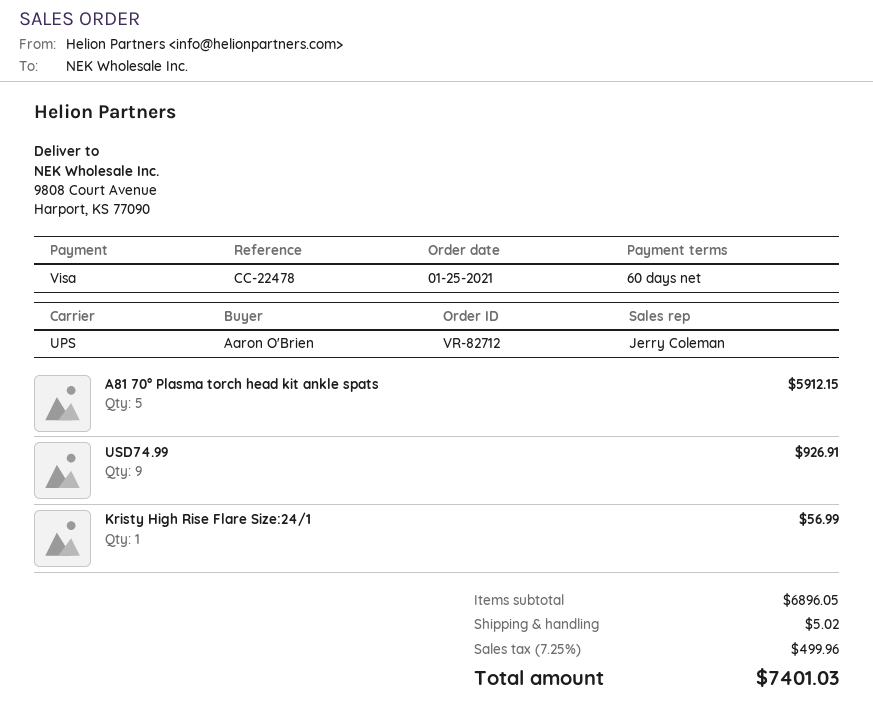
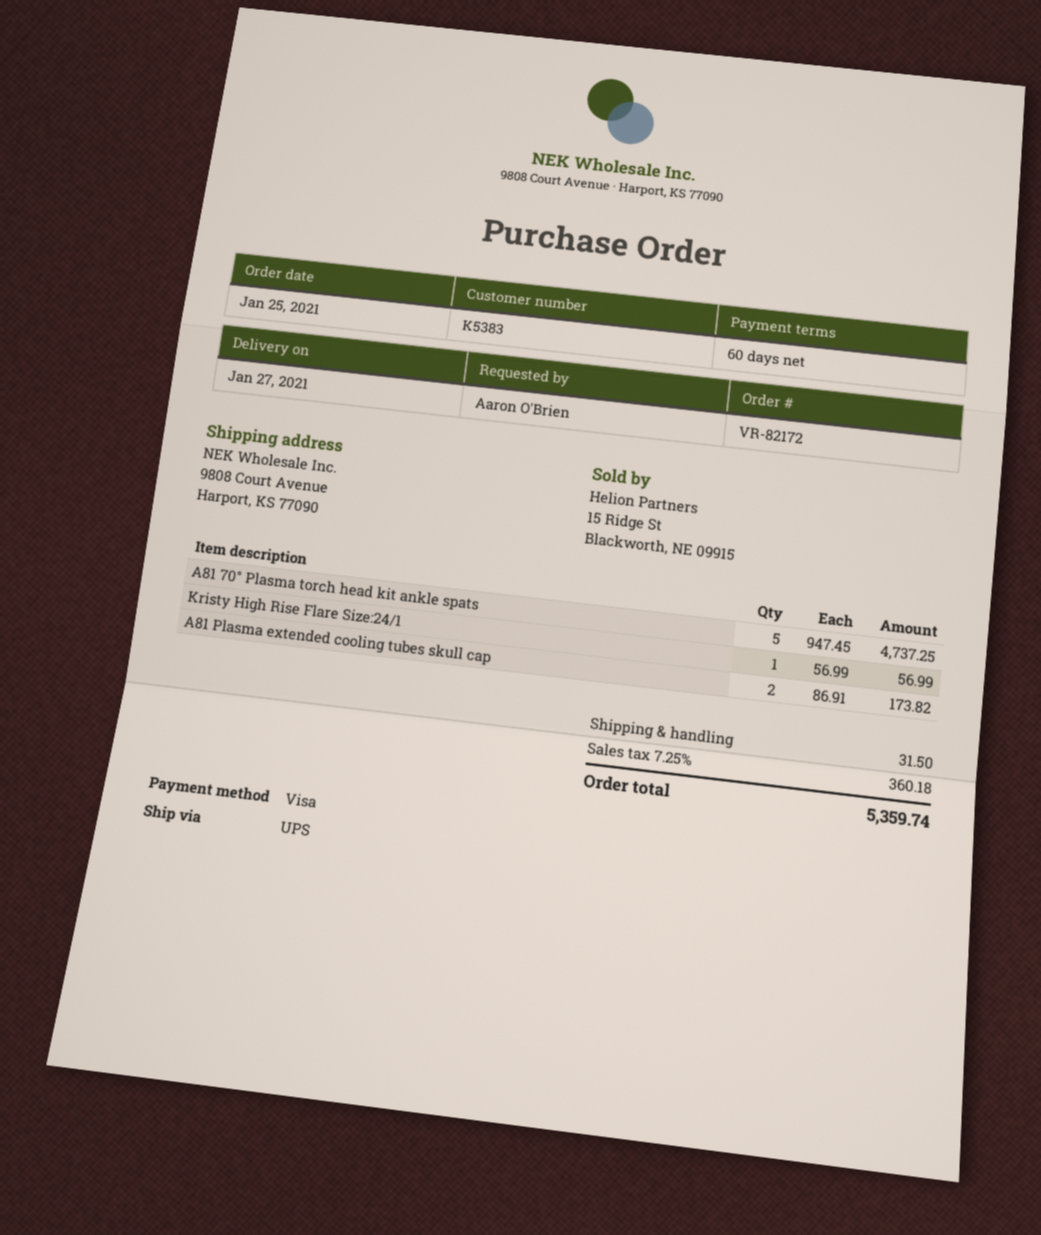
order number: VR-82712 -> VR-82172
A81 70° Plasma torch head kit ankle spats: 5 for 5912.15 -> 5 for 4737.25
USD74.99: 9 for 926.91 -> none
A81 Plasma extended cooling tubes skull cap: none -> 2 for 173.82
shipping: 5.02 -> 31.50
tax: 7.25% = 499.96 -> 7.25% = 360.18
total: 7401.03 -> 5359.74

